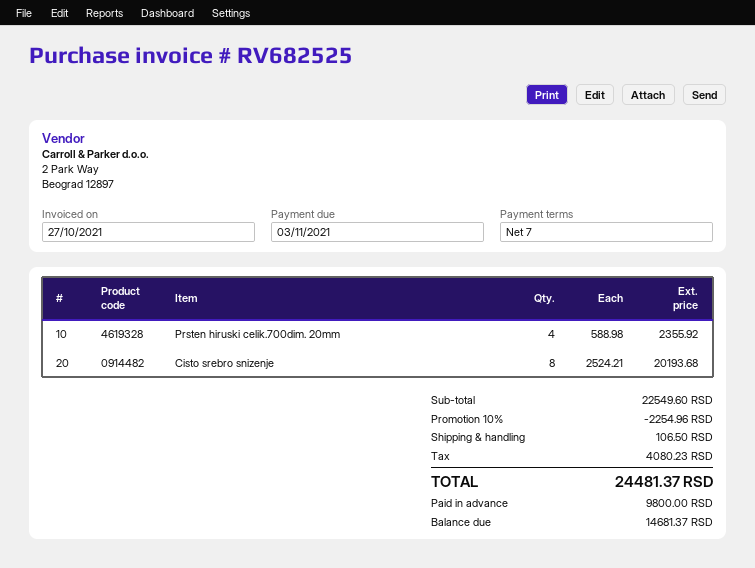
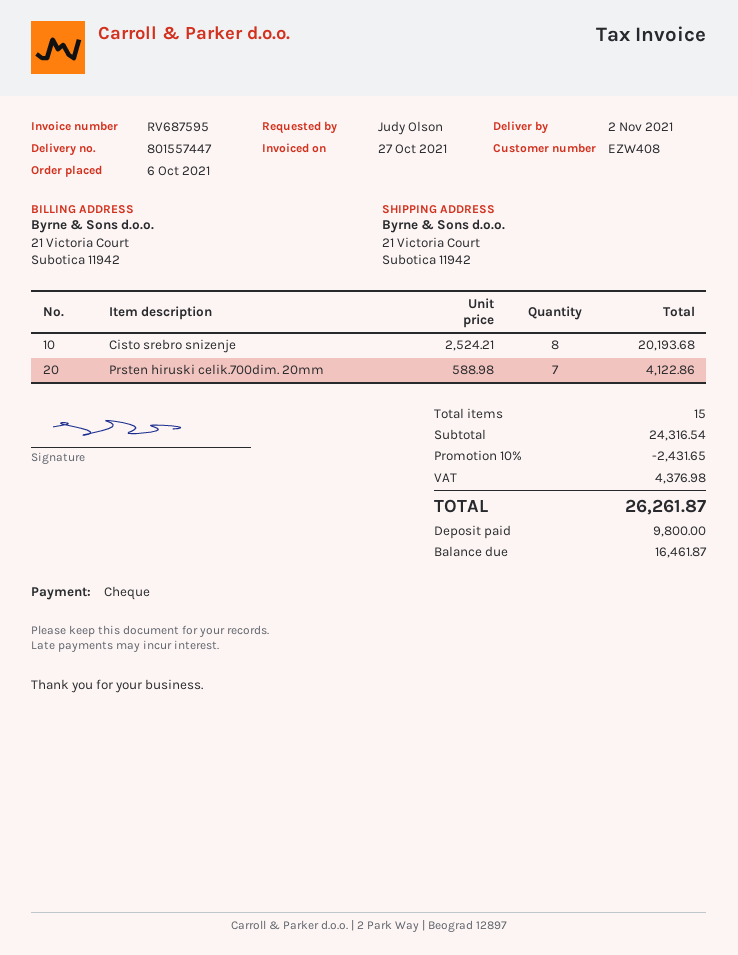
invoice number: RV682525 -> RV687595
Prsten hiruski celik.700dim. 20mm: 4 x 588.98 = 2355.92 -> 7 x 588.98 = 4122.86
subtotal: 22549.60 -> 24316.54
discount: 10% = 2254.96 -> 10% = 2431.65
shipping: 106.50 -> none
tax: 4080.23 -> 4376.98
total: 24481.37 -> 26261.87
balance: 14681.37 -> 16461.87

